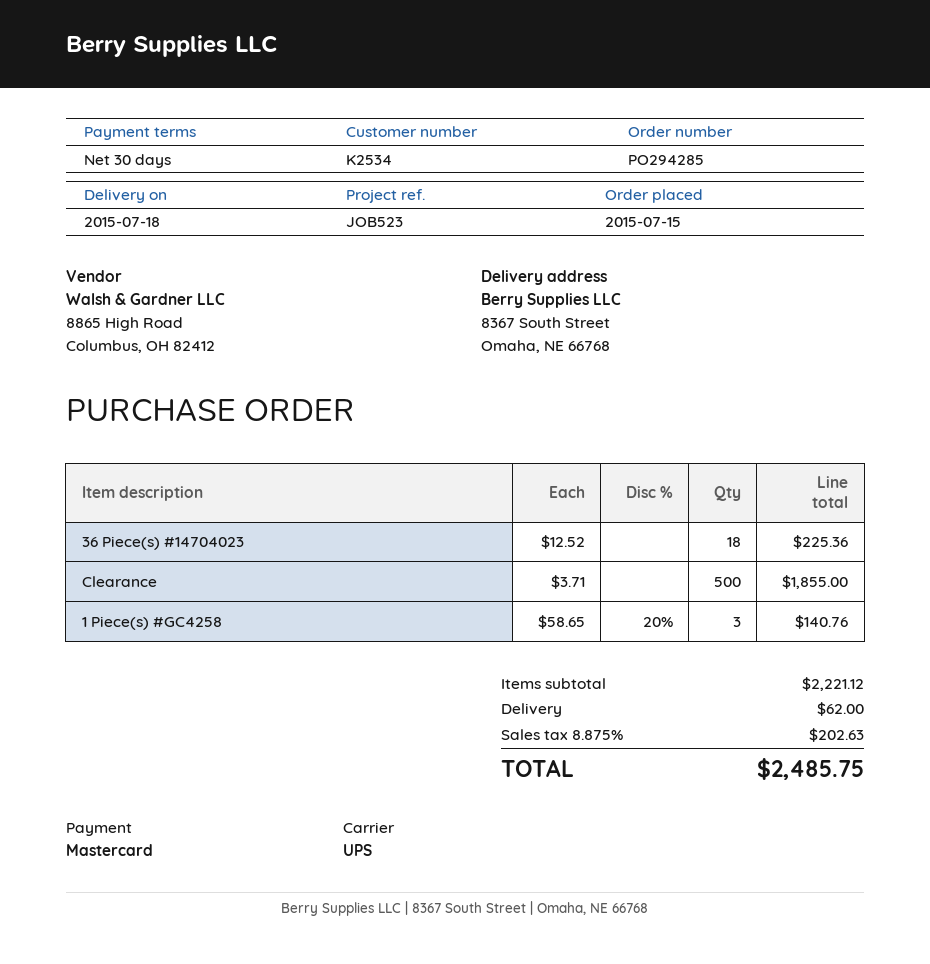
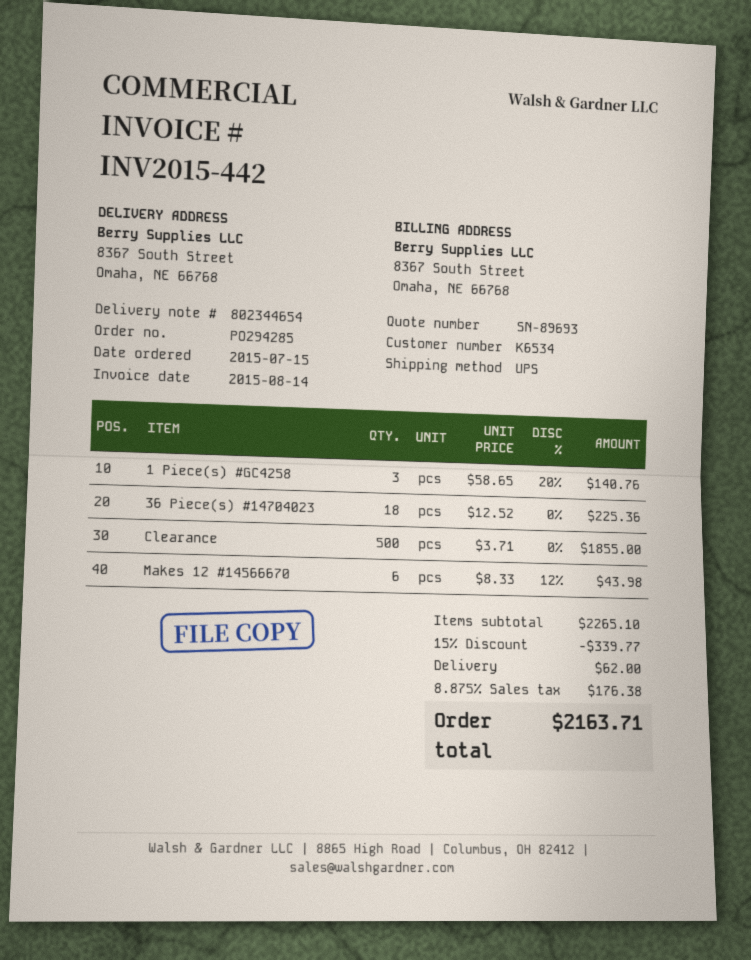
customer number: K2534 -> K6534
Makes 12 #14566670: none -> 6 x 8.33 - 12% = 43.98
subtotal: 2221.12 -> 2265.10
discount: none -> 15% = 339.77
tax: 8.875% = 202.63 -> 8.875% = 176.38
total: 2485.75 -> 2163.71

